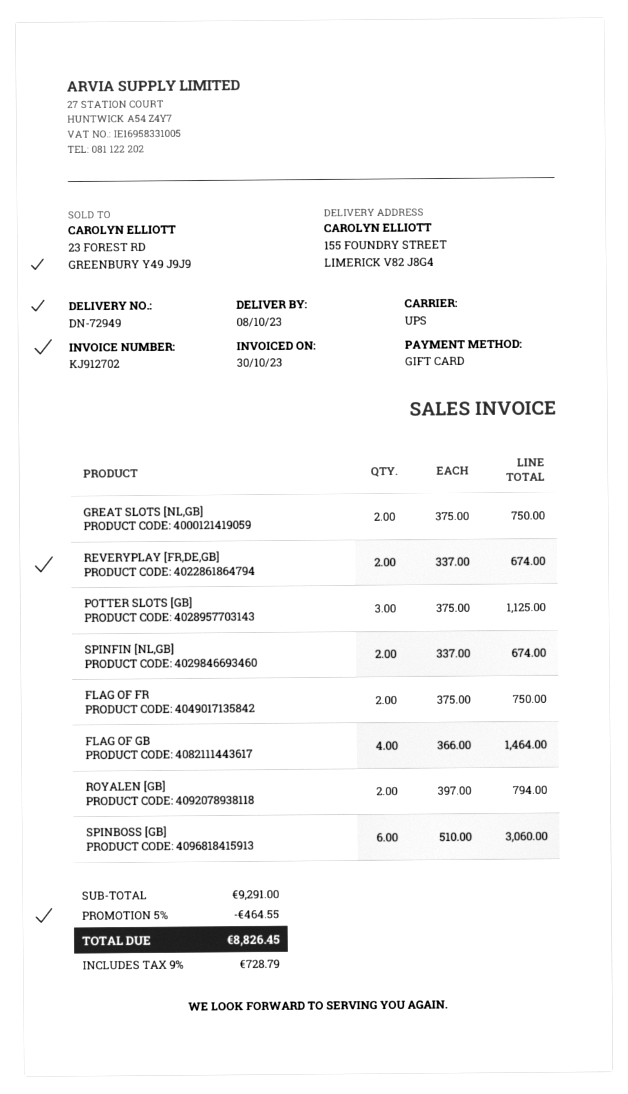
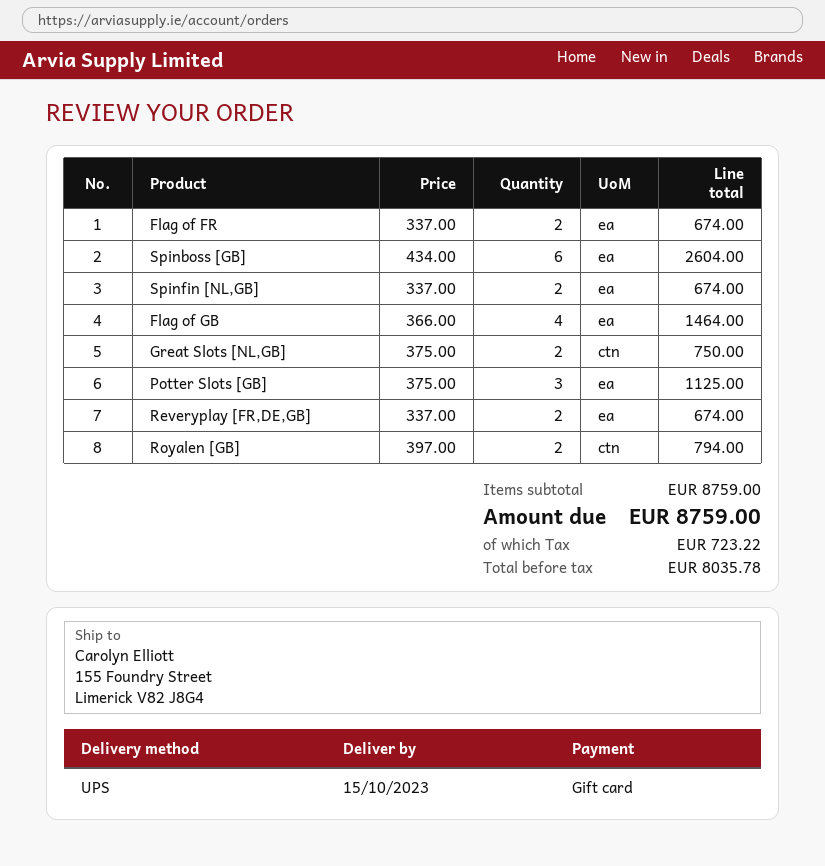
delivery date: 2023-10-08 -> 2023-10-15
FLAG OF FR: 2 x 375.00 = 750.00 -> 2 x 337.00 = 674.00
SPINBOSS [GB]: 6 x 510.00 = 3060.00 -> 6 x 434.00 = 2604.00
subtotal: 9291.00 -> 8759.00
discount: 5% = 464.55 -> none
tax: 728.79 -> 723.22
total: 8826.45 -> 8759.00

